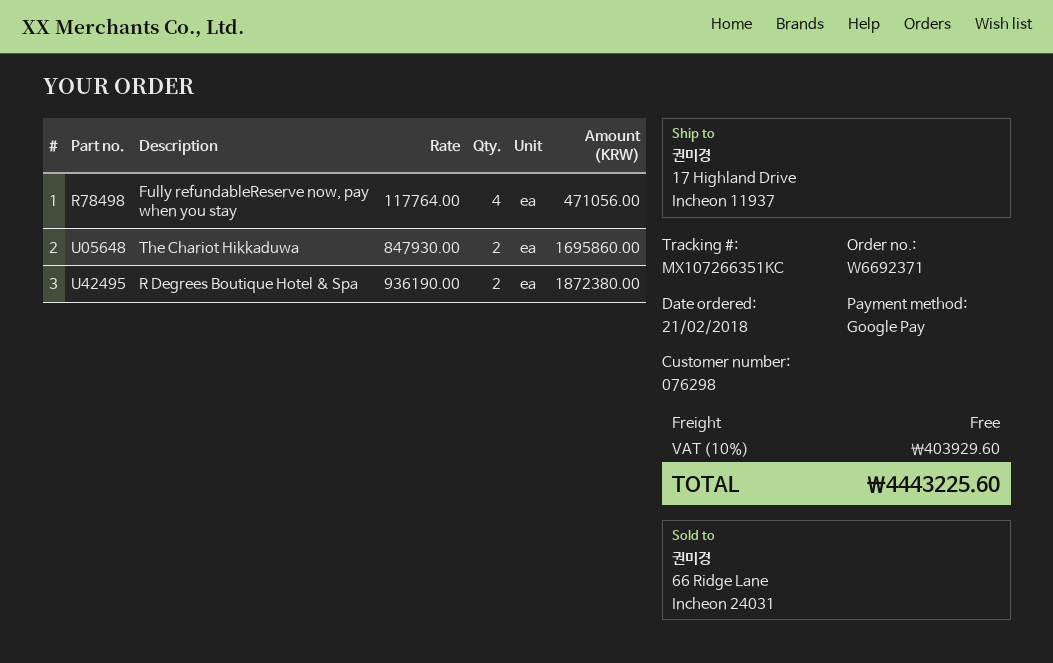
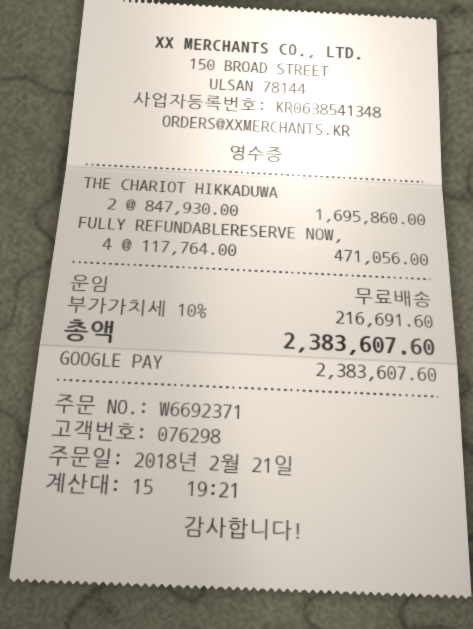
R Degrees Boutique Hotel & Spa: 2 x 936190.00 = 1872380.00 -> none
tax: 10% = 403929.60 -> 10% = 216691.60
total: 4443225.60 -> 2383607.60

